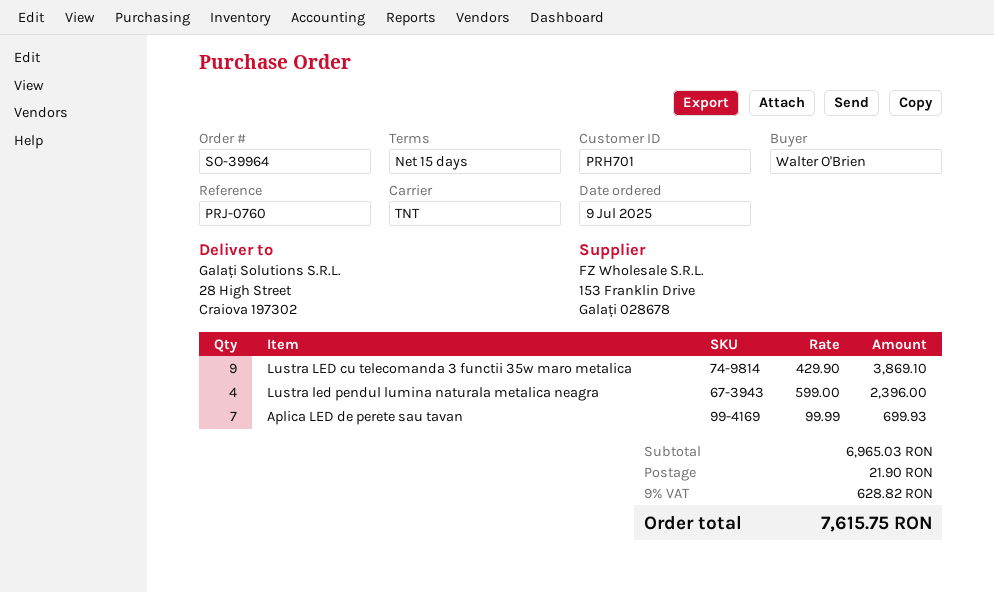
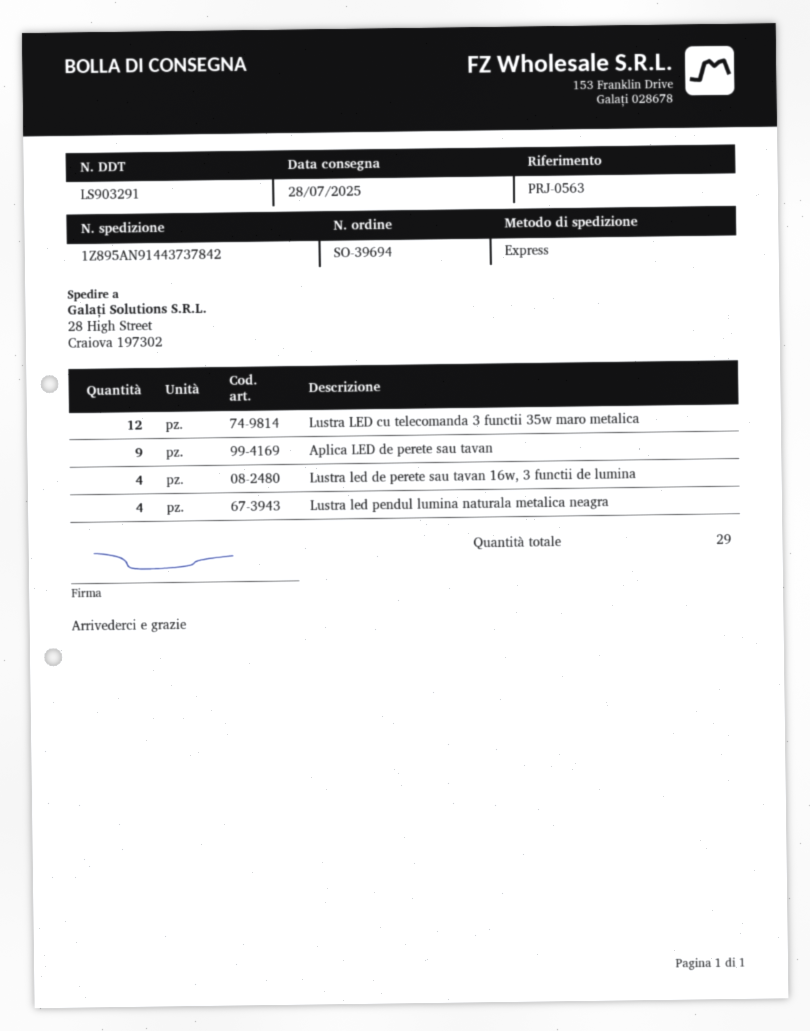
order number: SO-39964 -> SO-39694
reference: PRJ-0760 -> PRJ-0563
shipping method: TNT -> express
Lustra LED cu telecomanda 3 functii 35w maro metalica: 9 -> 12
Aplica LED de perete sau tavan: 7 -> 9
Lustra led de perete sau tavan 16w, 3 functii de lumina: none -> 4

